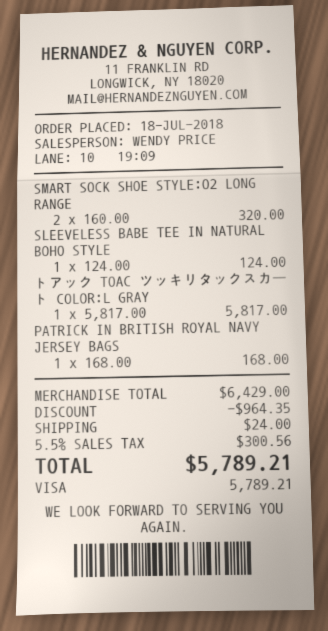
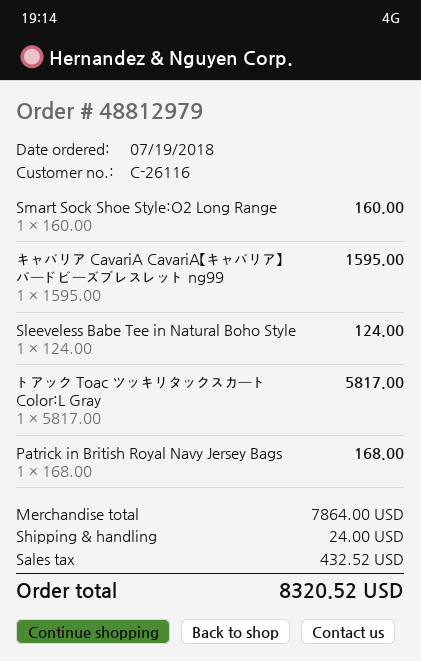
order date: 2018-07-18 -> 2018-07-19
SMART SOCK SHOE STYLE:O2 LONG RANGE: 2 x 160.00 = 320.00 -> 1 x 160.00 = 160.00
キャバリア CavariA CavariA【キャバリア】バードビーズブレスレット ng99: none -> 1 x 1595.00 = 1595.00
subtotal: 6429.00 -> 7864.00
discount: 964.35 -> none
tax: 300.56 -> 432.52
total: 5789.21 -> 8320.52

